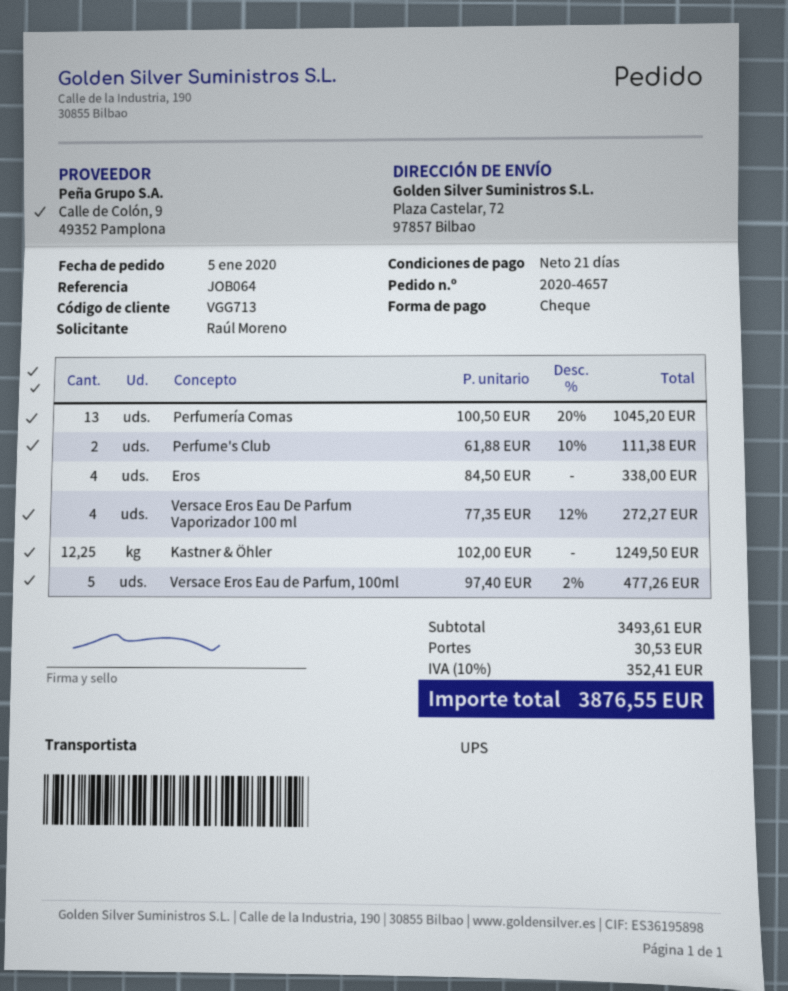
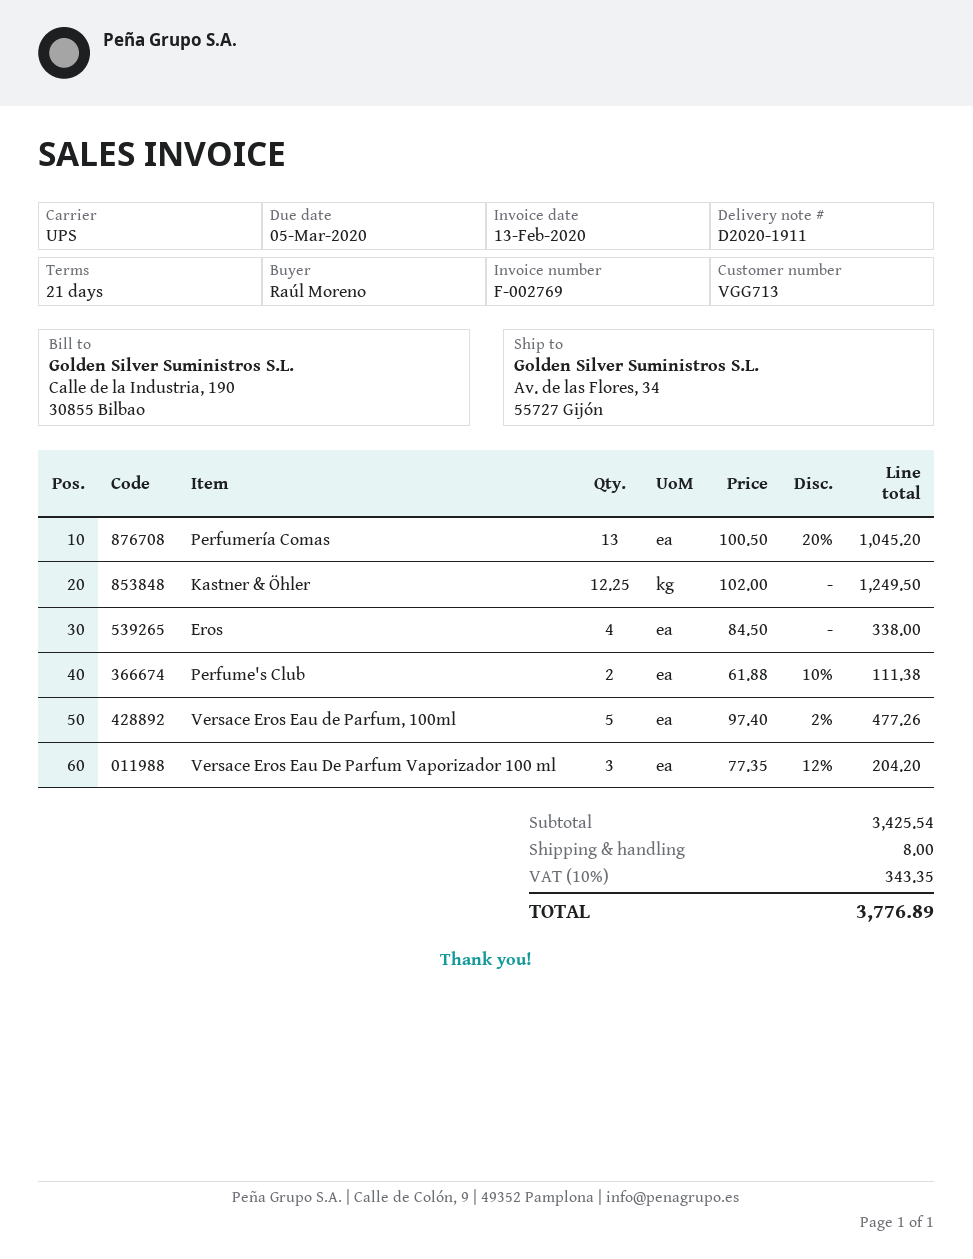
ship to: Plaza Castelar, 72, 97857 Bilbao -> Av. de las Flores, 34, 55727 Gijón
Versace Eros Eau De Parfum Vaporizador 100 ml: 4 x 77.35 - 12% = 272.27 -> 3 x 77.35 - 12% = 204.20
subtotal: 3493.61 -> 3425.54
shipping: 30.53 -> 8.00
tax: 10% = 352.41 -> 10% = 343.35
total: 3876.55 -> 3776.89

